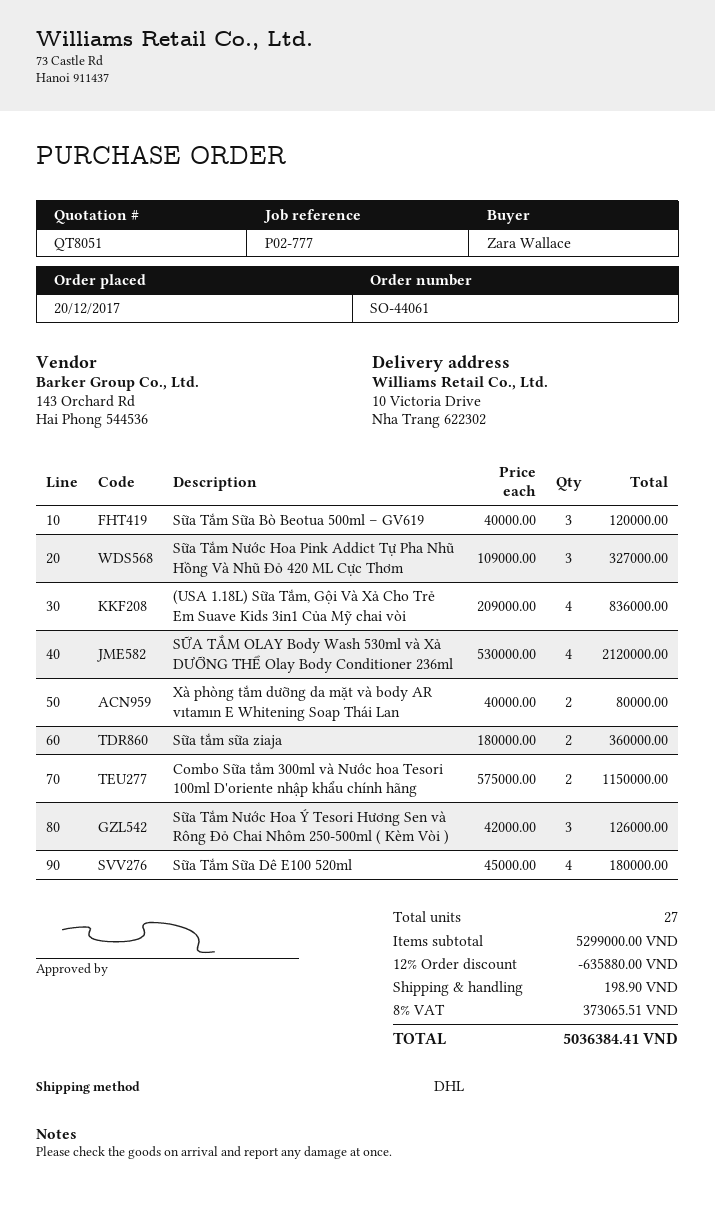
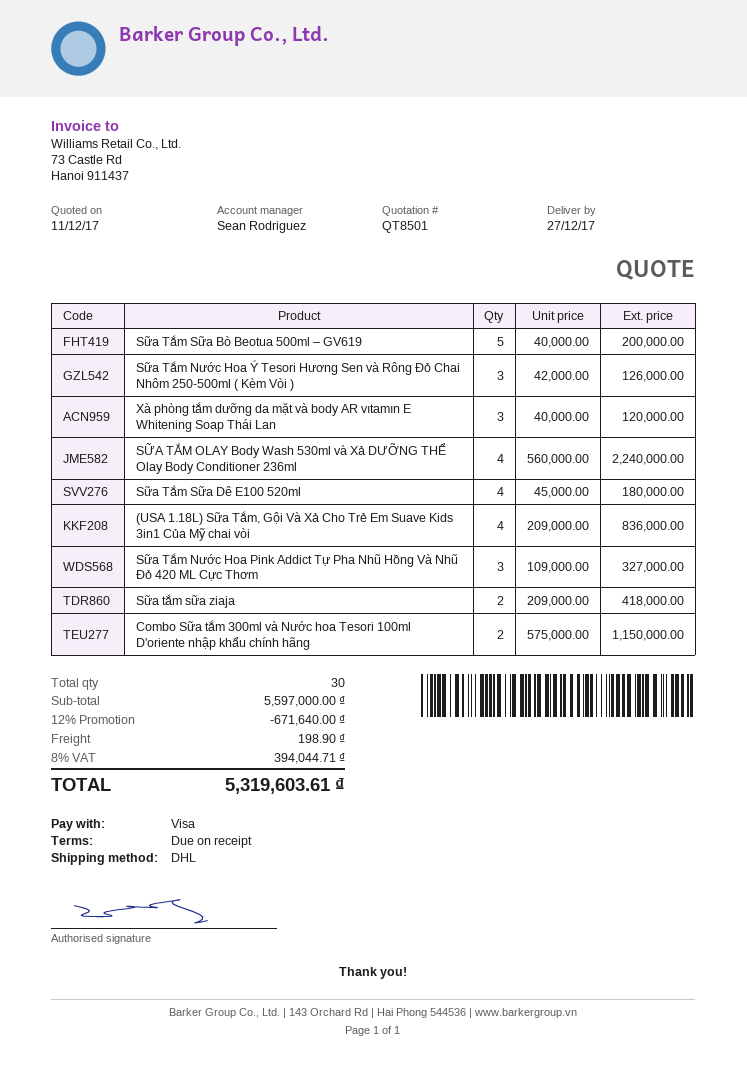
quote number: QT8051 -> QT8501
Sữa Tắm Sữa Bò Beotua 500ml – GV619: 3 x 40000.00 = 120000.00 -> 5 x 40000.00 = 200000.00
SỮA TẮM OLAY Body Wash 530ml và Xả DƯỠNG THỂ Olay Body Conditioner 236ml: 4 x 530000.00 = 2120000.00 -> 4 x 560000.00 = 2240000.00
Xà phòng tắm dưỡng da mặt và body AR vıtamın E Whitening Soap Thái Lan: 2 x 40000.00 = 80000.00 -> 3 x 40000.00 = 120000.00
Sữa tắm sữa ziaja: 2 x 180000.00 = 360000.00 -> 2 x 209000.00 = 418000.00
total quantity: 27 -> 30
subtotal: 5299000.00 -> 5597000.00
discount: 12% = 635880.00 -> 12% = 671640.00
tax: 8% = 373065.51 -> 8% = 394044.71
total: 5036384.41 -> 5319603.61

